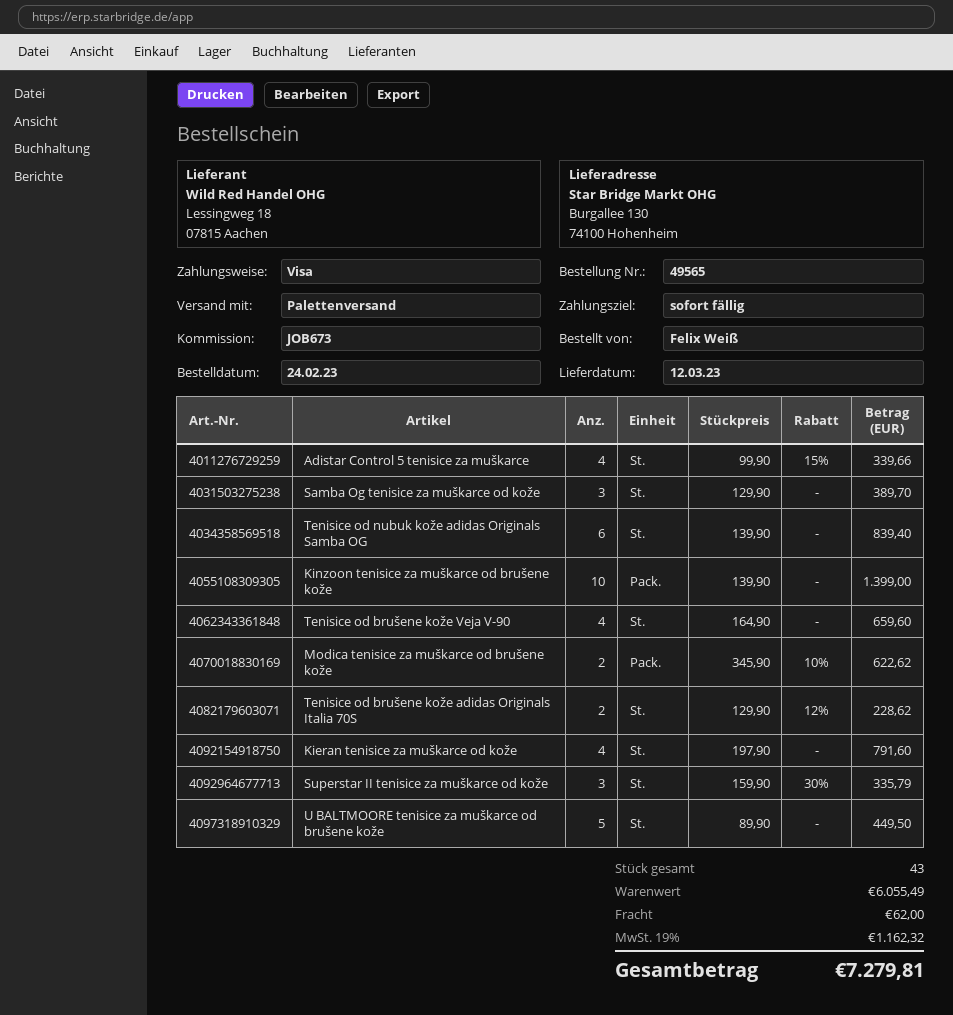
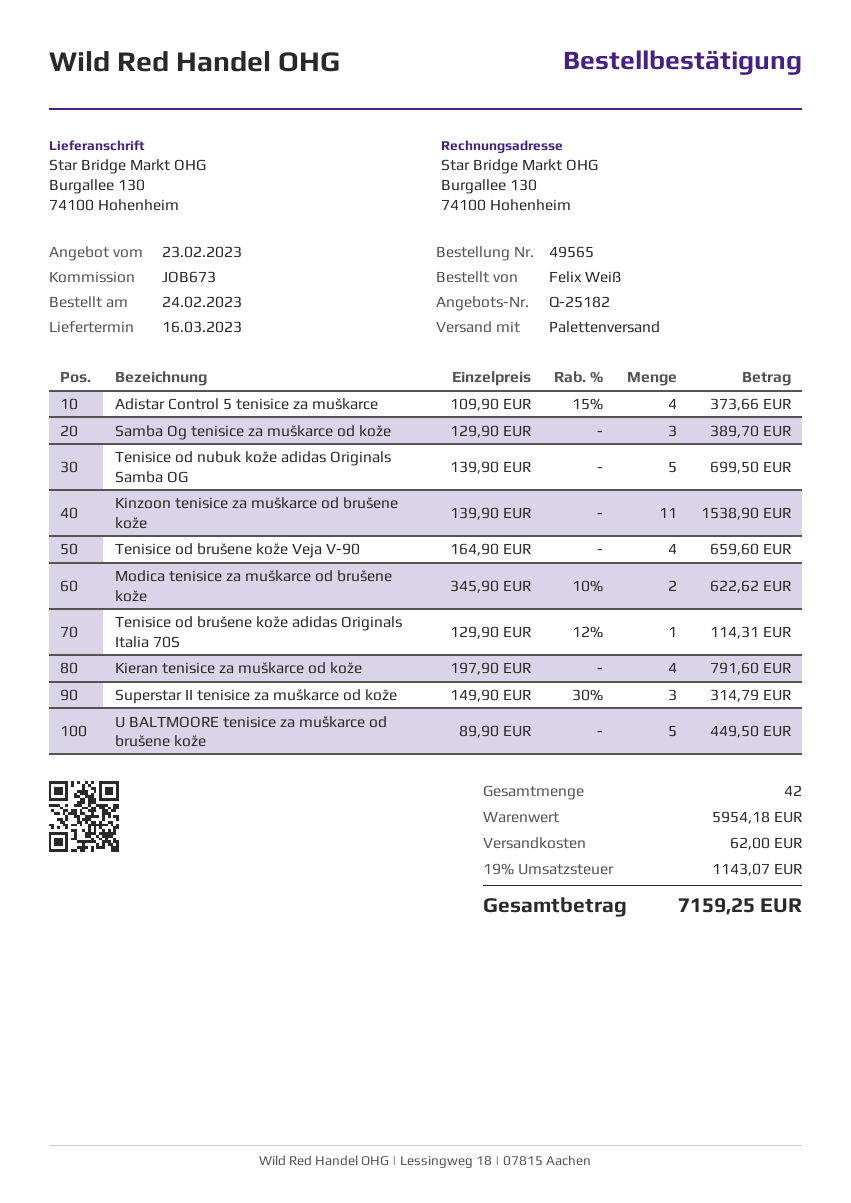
delivery date: 2023-03-12 -> 2023-03-16
Adistar Control 5 tenisice za muškarce: 4 x 99.90 - 15% = 339.66 -> 4 x 109.90 - 15% = 373.66
Tenisice od nubuk kože adidas Originals Samba OG: 6 x 139.90 = 839.40 -> 5 x 139.90 = 699.50
Kinzoon tenisice za muškarce od brušene kože: 10 x 139.90 = 1399.00 -> 11 x 139.90 = 1538.90
Tenisice od brušene kože adidas Originals Italia 70S: 2 x 129.90 - 12% = 228.62 -> 1 x 129.90 - 12% = 114.31
Superstar II tenisice za muškarce od kože: 3 x 159.90 - 30% = 335.79 -> 3 x 149.90 - 30% = 314.79
total quantity: 43 -> 42
subtotal: 6055.49 -> 5954.18
tax: 19% = 1162.32 -> 19% = 1143.07
total: 7279.81 -> 7159.25

